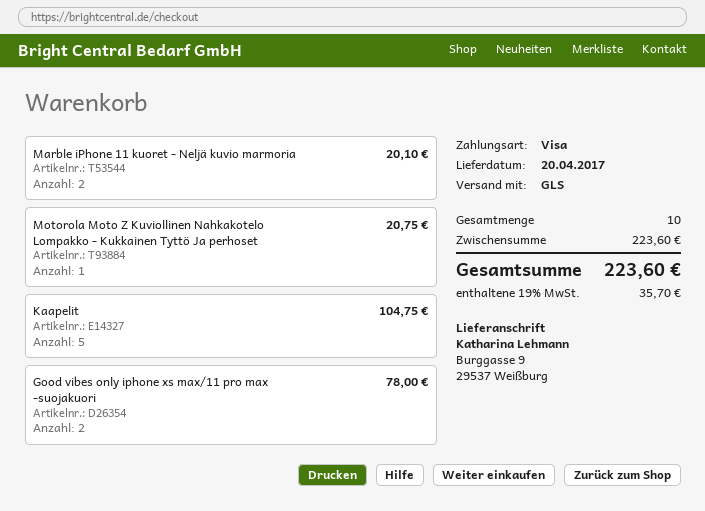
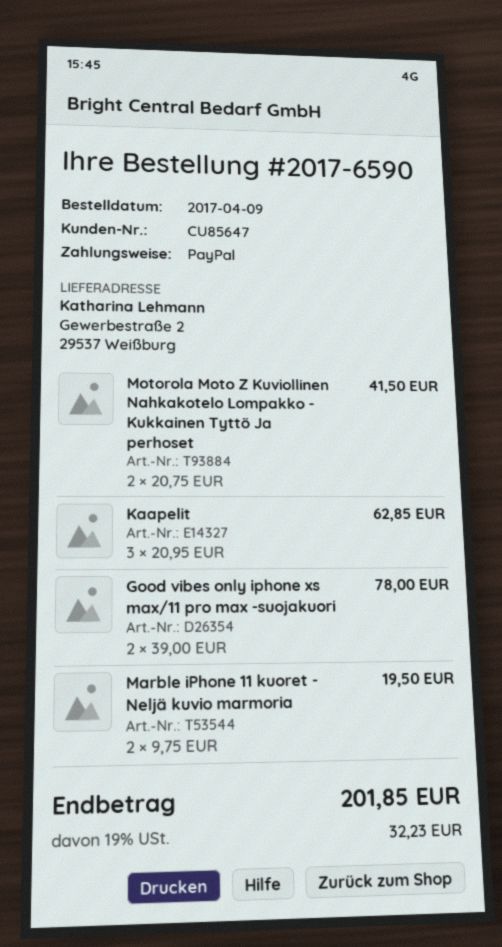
payment method: Visa -> PayPal
ship to: Burggasse 9, 29537 Weißburg -> Gewerbestraße 2, 29537 Weißburg
Marble iPhone 11 kuoret - Neljä kuvio marmoria: 2 for 20.10 -> 2 for 19.50
Motorola Moto Z Kuviollinen Nahkakotelo Lompakko - Kukkainen Tyttö Ja perhoset: 1 for 20.75 -> 2 for 41.50
Kaapelit: 5 for 104.75 -> 3 for 62.85
tax: 19% = 35.70 -> 19% = 32.23
total: 223.60 -> 201.85

